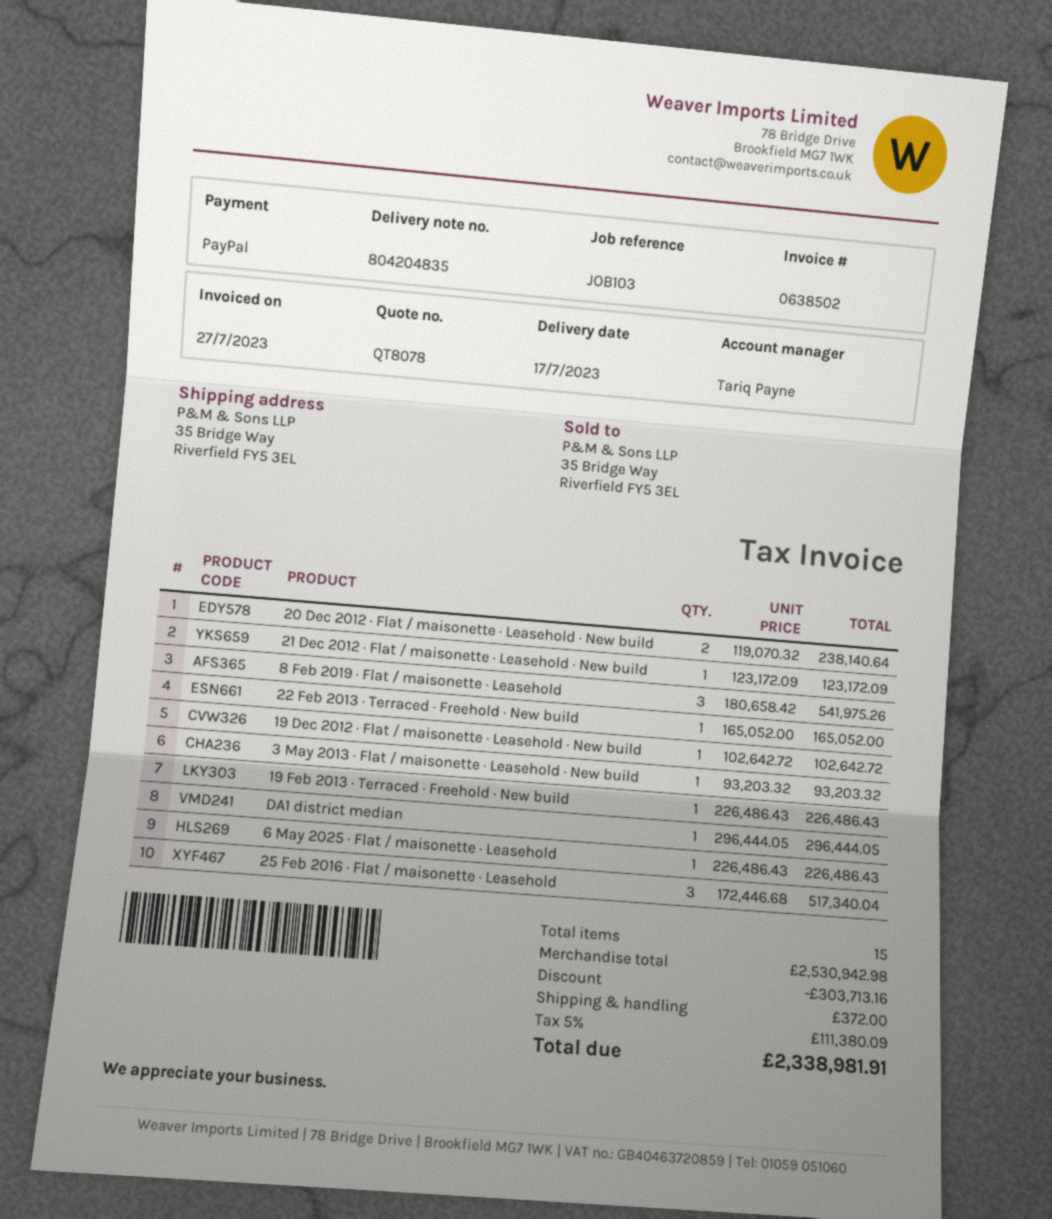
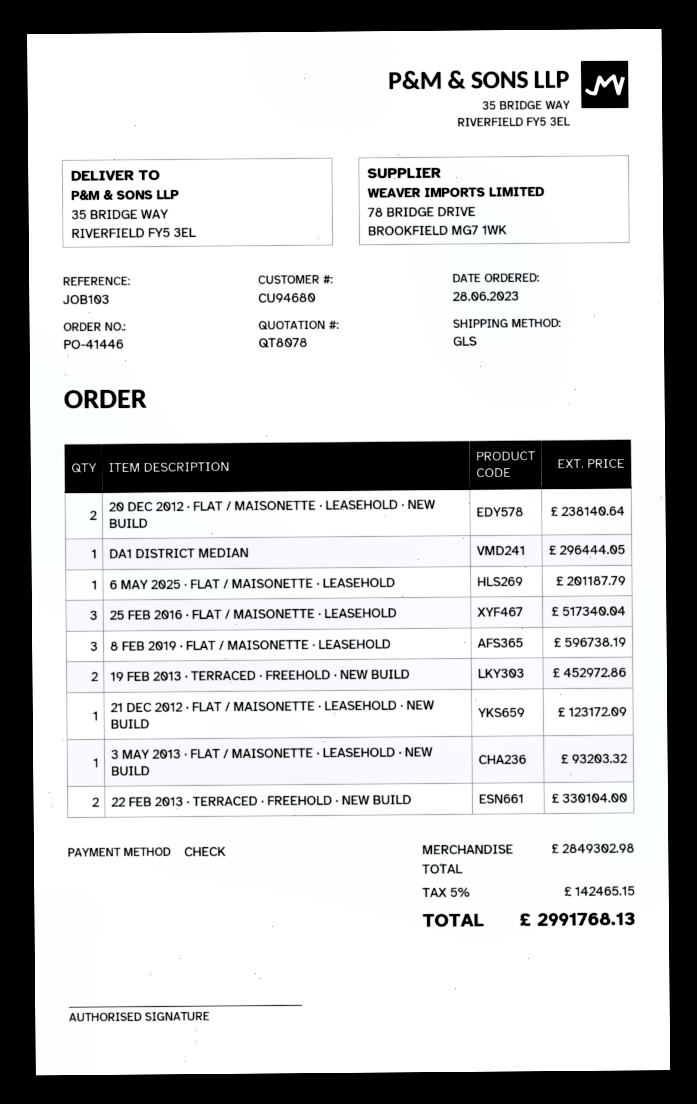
payment method: PayPal -> cheque
8 Feb 2019 · Flat / maisonette · Leasehold: 3 for 541975.26 -> 3 for 596738.19
22 Feb 2013 · Terraced · Freehold · New build: 1 for 165052.00 -> 2 for 330104.00
19 Dec 2012 · Flat / maisonette · Leasehold · New build: 1 for 102642.72 -> none
19 Feb 2013 · Terraced · Freehold · New build: 1 for 226486.43 -> 2 for 452972.86
6 May 2025 · Flat / maisonette · Leasehold: 1 for 226486.43 -> 1 for 201187.79
subtotal: 2530942.98 -> 2849302.98
discount: 303713.16 -> none
shipping: 372.00 -> none
tax: 5% = 111380.09 -> 5% = 142465.15
total: 2338981.91 -> 2991768.13

